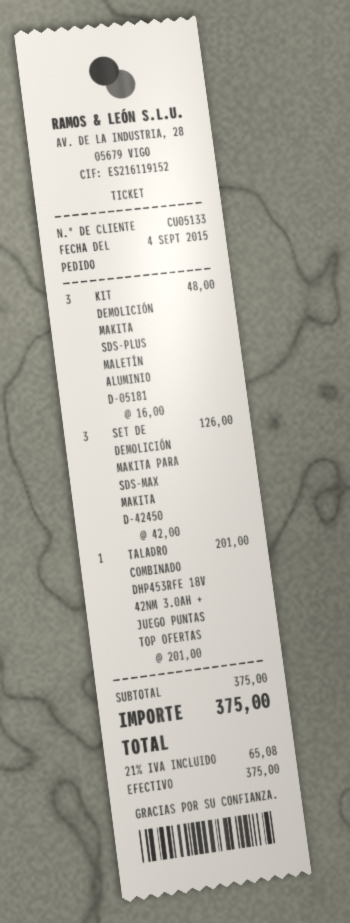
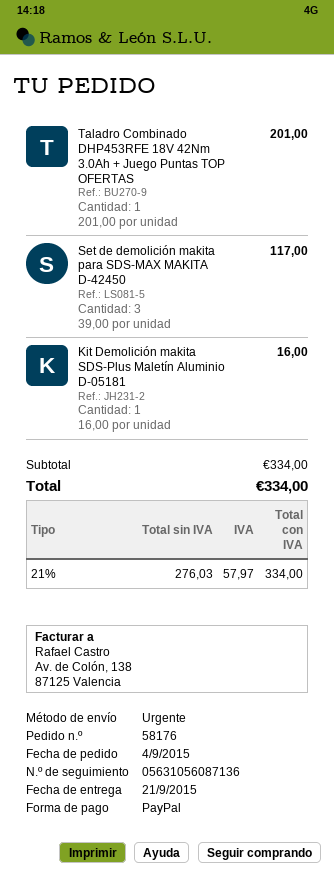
payment method: cash -> PayPal
KIT DEMOLICIÓN MAKITA SDS-PLUS MALETÍN ALUMINIO D-05181: 3 x 16.00 = 48.00 -> 1 x 16.00 = 16.00
SET DE DEMOLICIÓN MAKITA PARA SDS-MAX MAKITA D-42450: 3 x 42.00 = 126.00 -> 3 x 39.00 = 117.00
subtotal: 375.00 -> 334.00
tax: 21% = 65.08 -> 21% = 57.97
total: 375.00 -> 334.00

